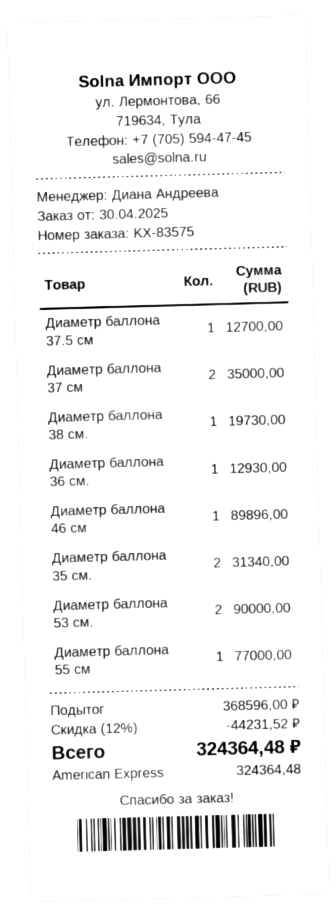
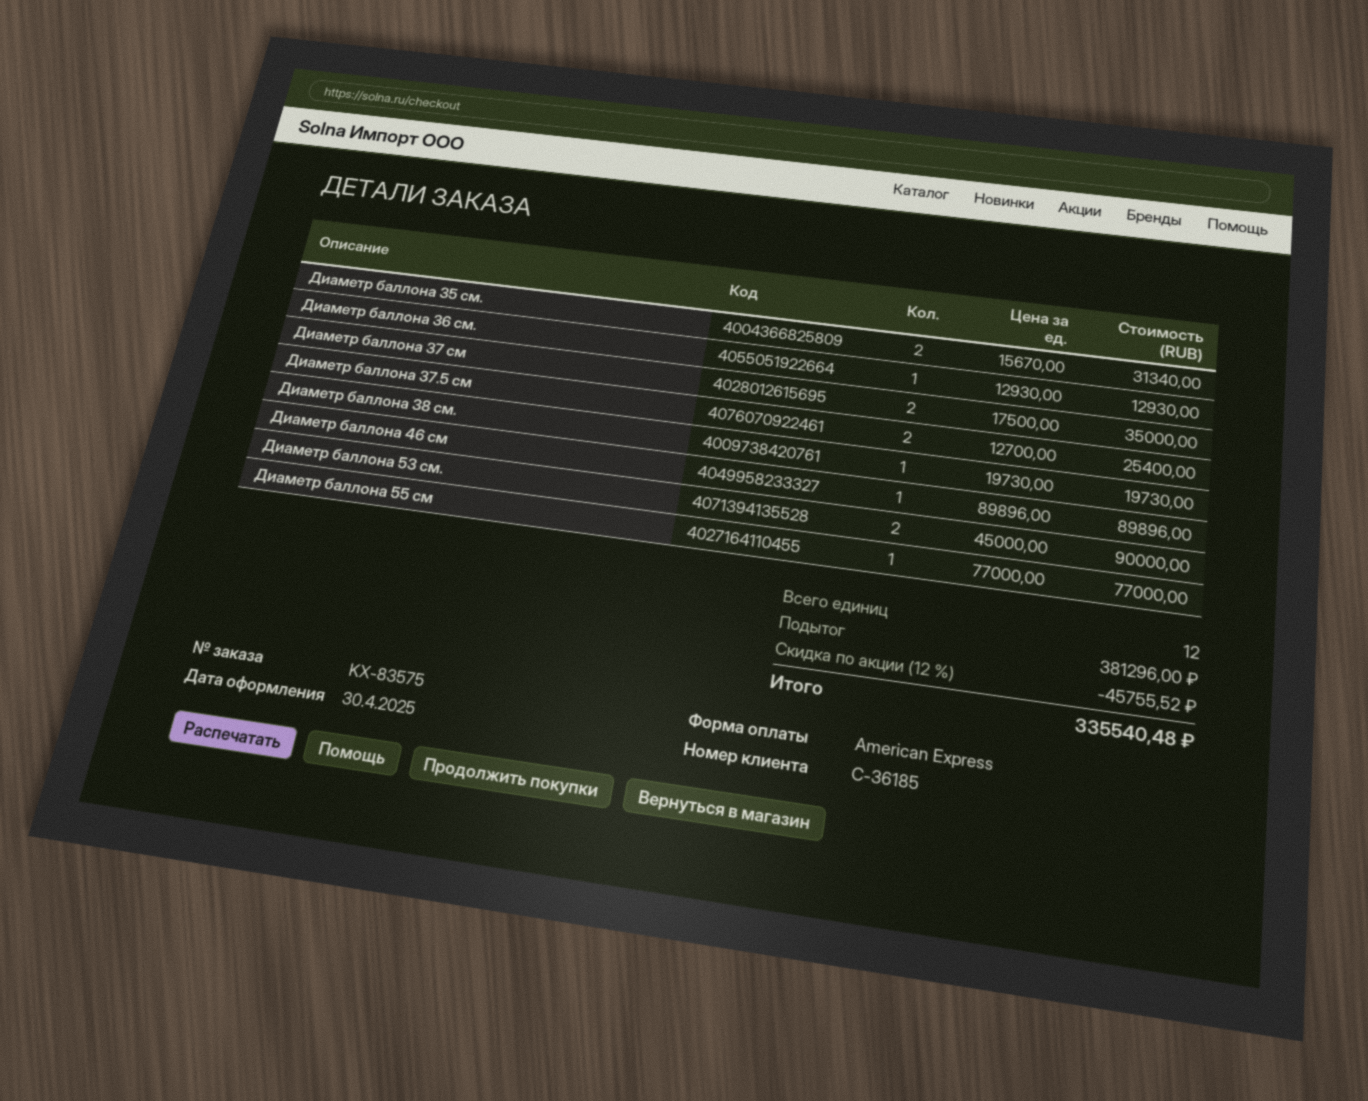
Диаметр баллона 37.5 см: 1 for 12700.00 -> 2 for 25400.00
subtotal: 368596.00 -> 381296.00
discount: 12% = 44231.52 -> 12% = 45755.52
total: 324364.48 -> 335540.48

